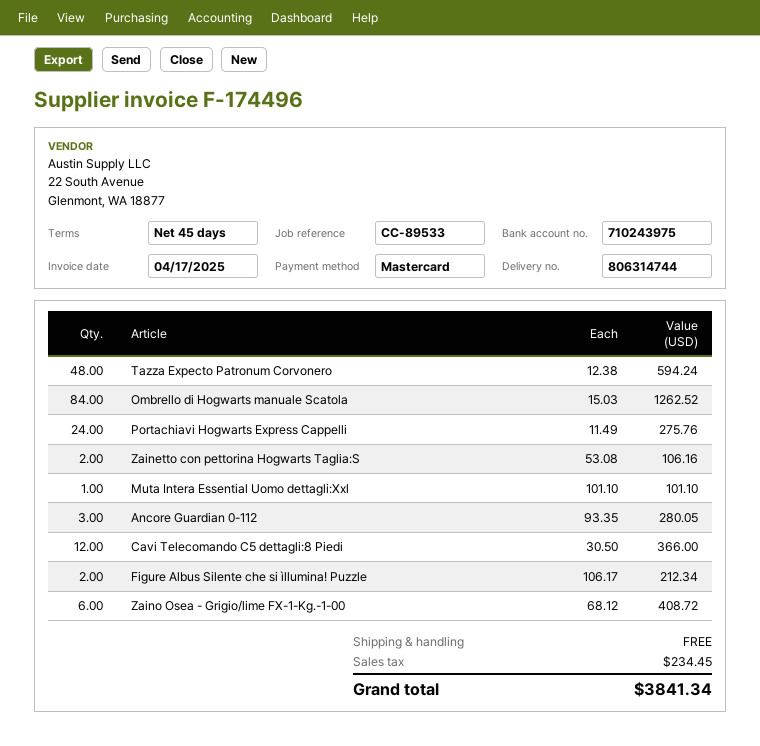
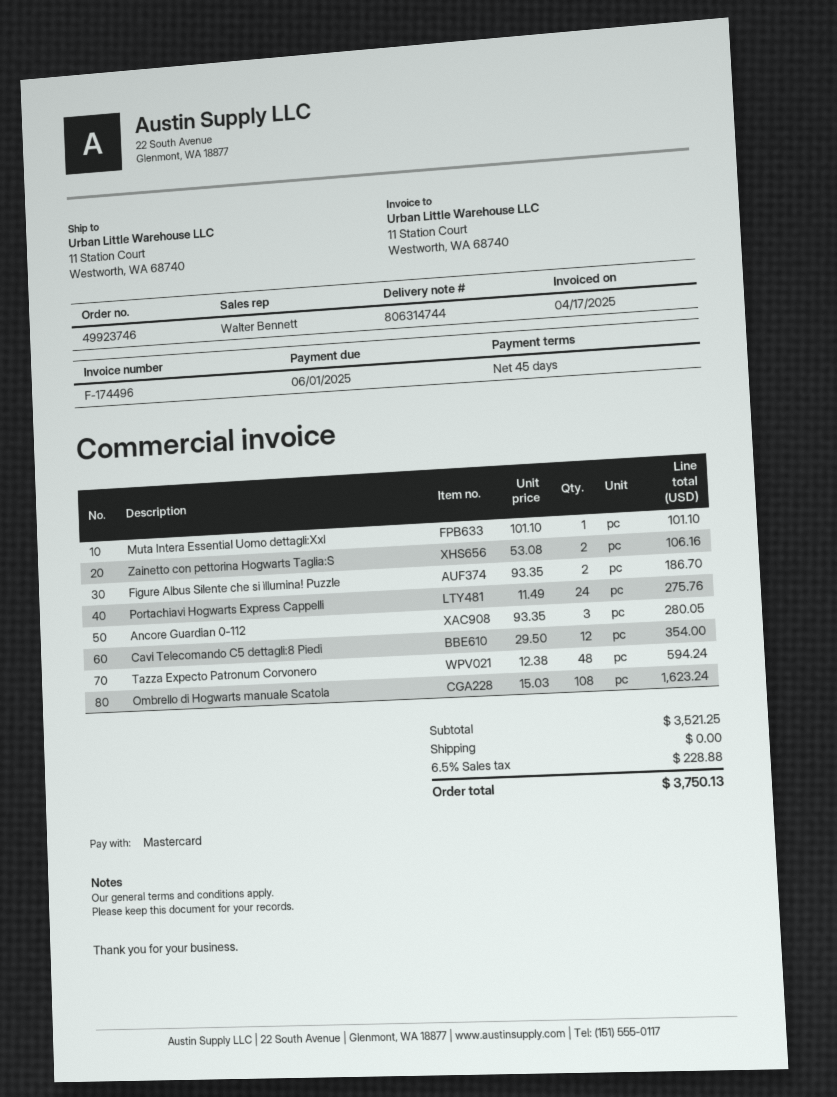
Ombrello di Hogwarts manuale Scatola: 84 x 15.03 = 1262.52 -> 108 x 15.03 = 1623.24
Cavi Telecomando C5 dettagli:8 Piedi: 12 x 30.50 = 366.00 -> 12 x 29.50 = 354.00
Figure Albus Silente che si ìllumina! Puzzle: 2 x 106.17 = 212.34 -> 2 x 93.35 = 186.70
Zaino Osea - Grigio/lime FX-1-Kg.-1-00: 6 x 68.12 = 408.72 -> none
tax: 234.45 -> 228.88
total: 3841.34 -> 3750.13

